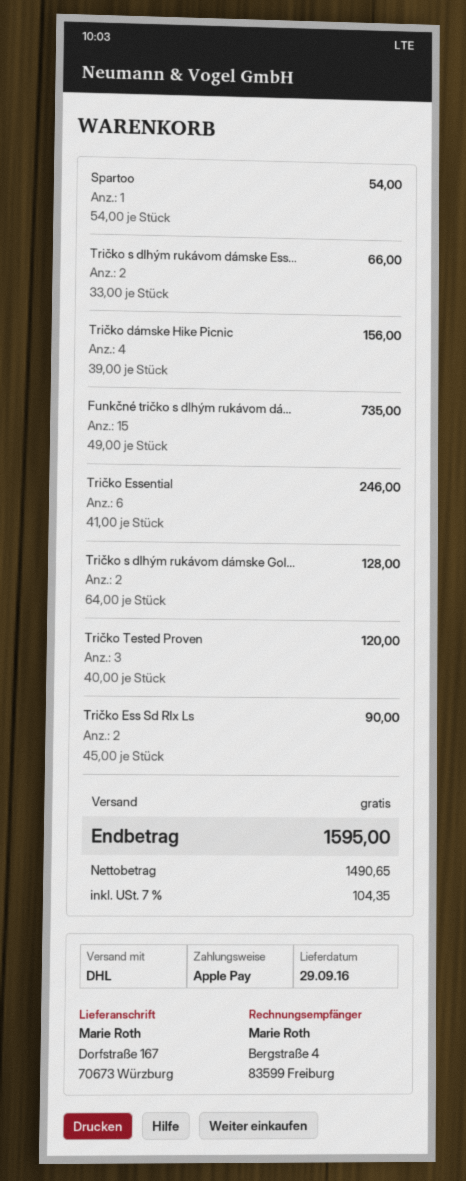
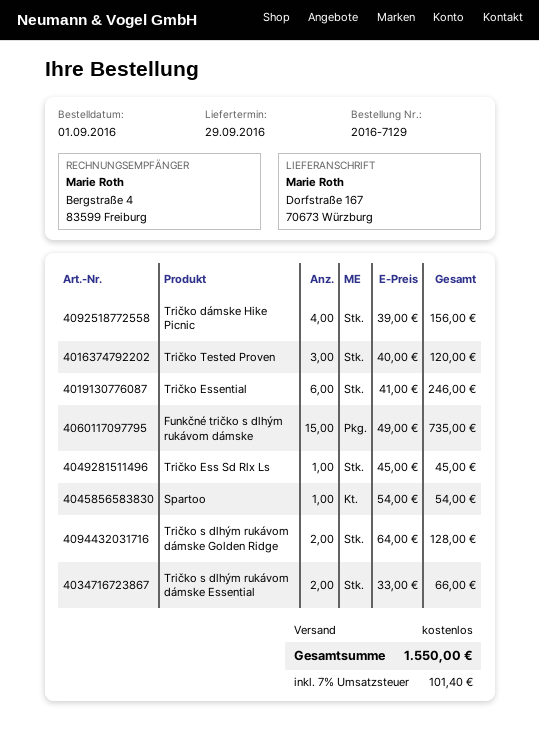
Tričko Ess Sd Rlx Ls: 2 x 45.00 = 90.00 -> 1 x 45.00 = 45.00
tax: 7% = 104.35 -> 7% = 101.40
total: 1595.00 -> 1550.00

